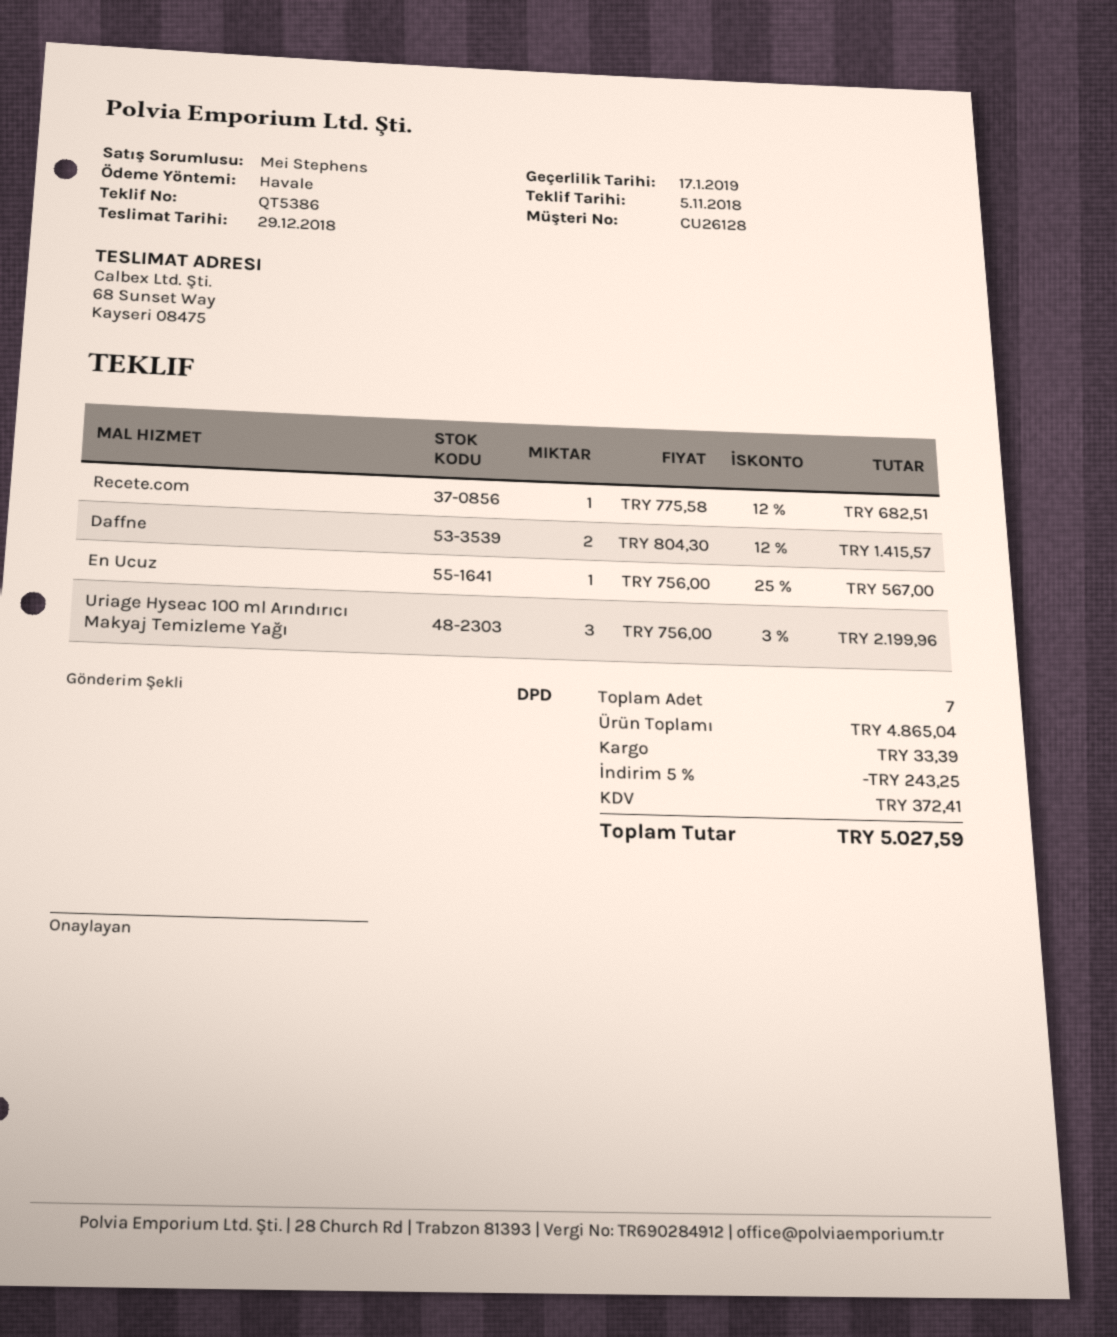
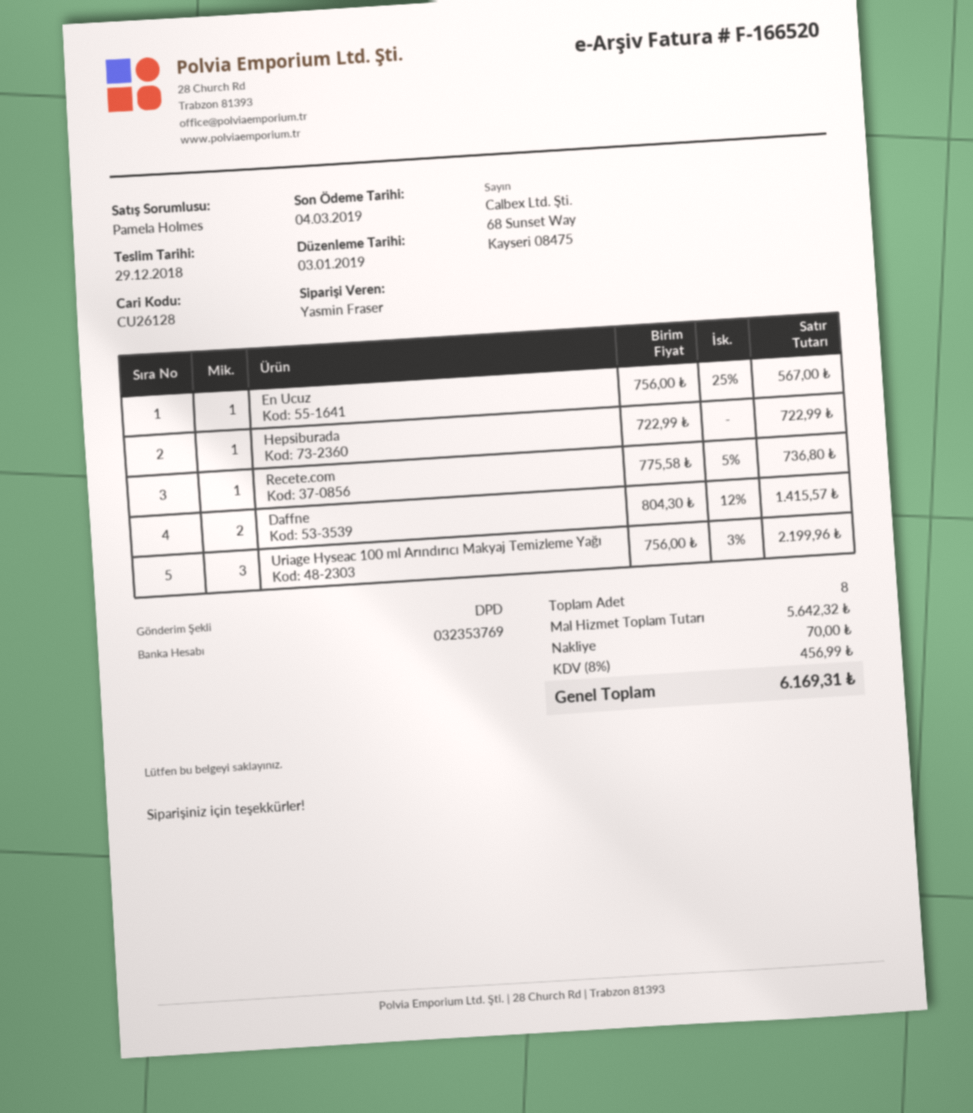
sales rep: Mei Stephens -> Pamela Holmes
Recete.com: 1 x 775.58 - 12% = 682.51 -> 1 x 775.58 - 5% = 736.80
Hepsiburada: none -> 1 x 722.99 = 722.99
total quantity: 7 -> 8
subtotal: 4865.04 -> 5642.32
discount: 5% = 243.25 -> none
shipping: 33.39 -> 70.00
tax: 372.41 -> 456.99
total: 5027.59 -> 6169.31

